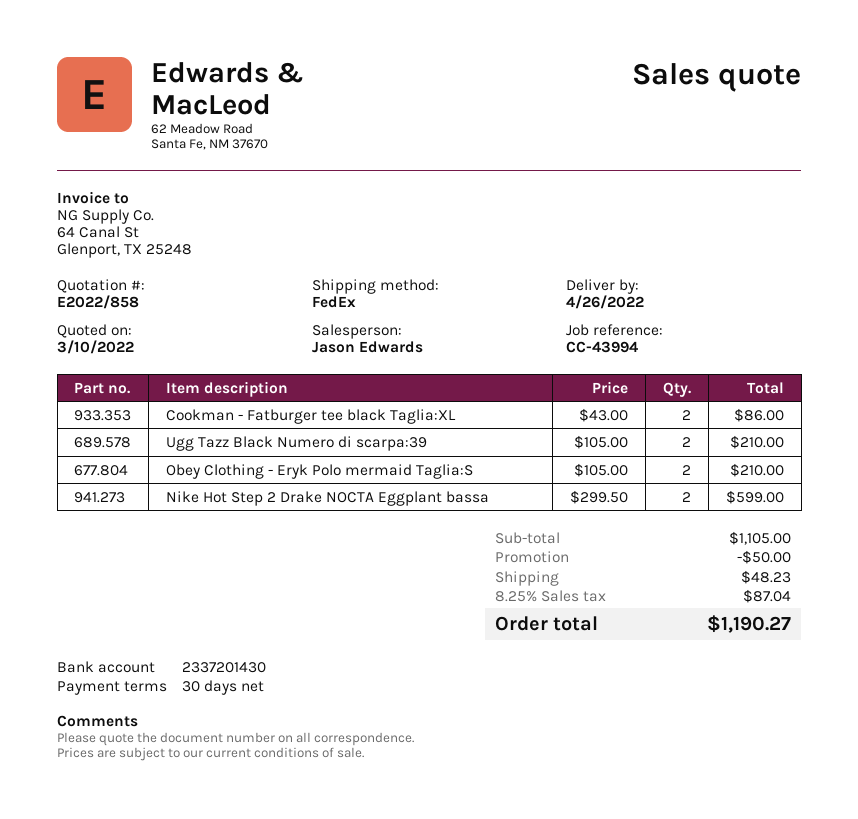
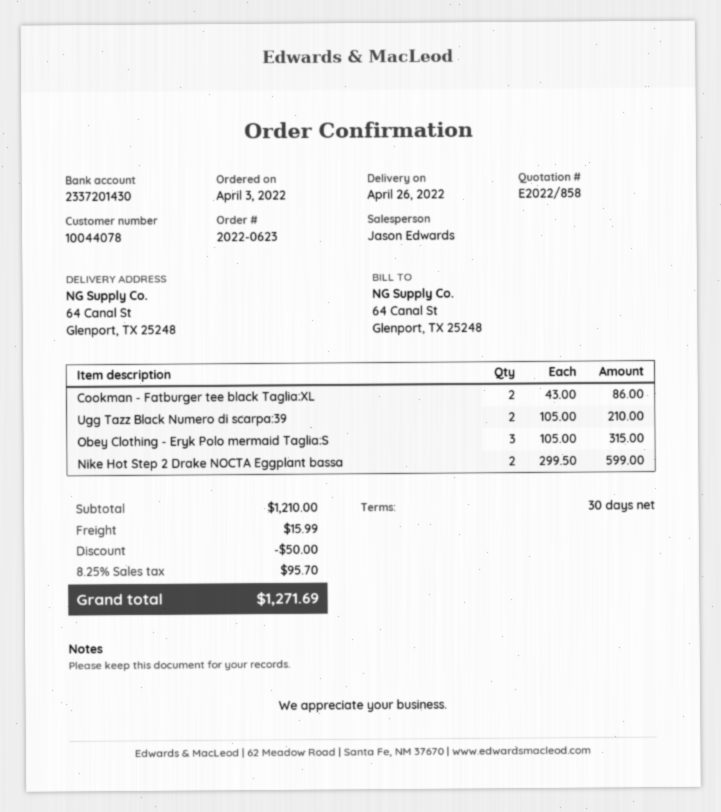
Obey Clothing - Eryk Polo mermaid Taglia:S: 2 x 105.00 = 210.00 -> 3 x 105.00 = 315.00
subtotal: 1105.00 -> 1210.00
shipping: 48.23 -> 15.99
tax: 8.25% = 87.04 -> 8.25% = 95.70
total: 1190.27 -> 1271.69

